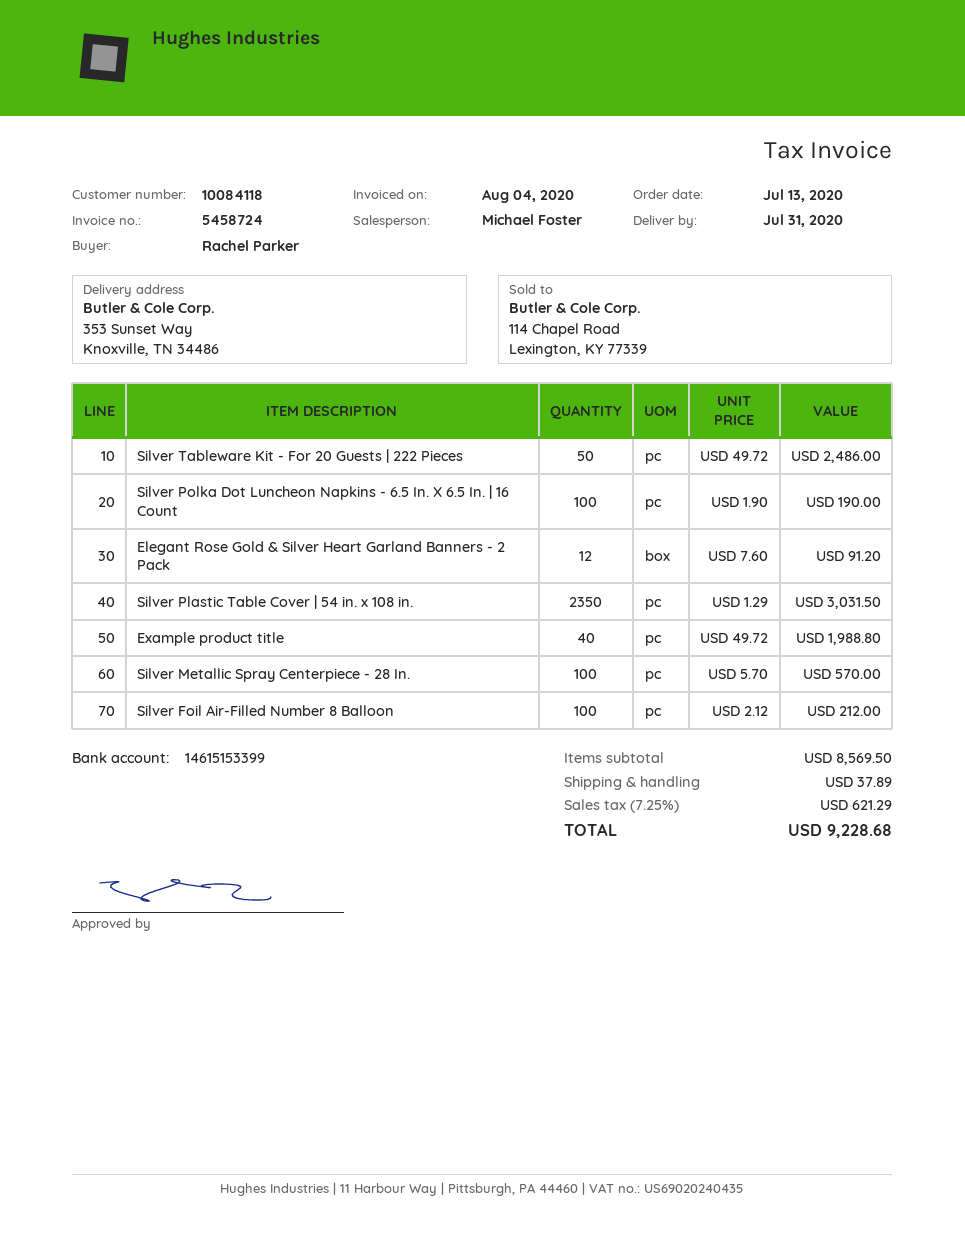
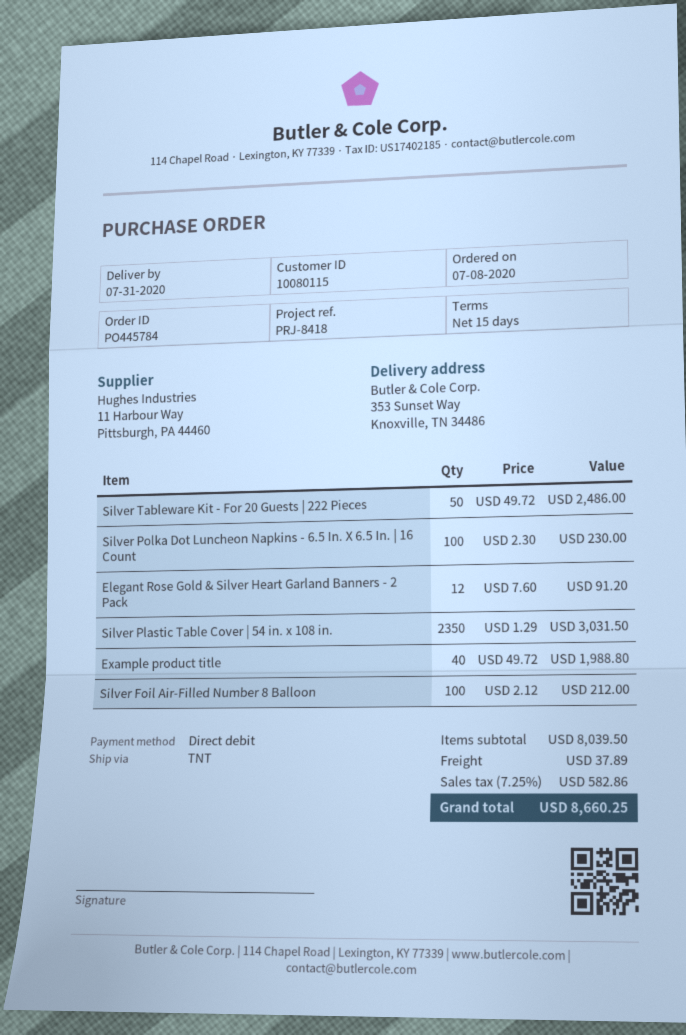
order date: 2020-07-13 -> 2020-07-08
customer number: 10084118 -> 10080115
Silver Polka Dot Luncheon Napkins - 6.5 In. X 6.5 In. | 16 Count: 100 x 1.90 = 190.00 -> 100 x 2.30 = 230.00
Silver Metallic Spray Centerpiece - 28 In.: 100 x 5.70 = 570.00 -> none
subtotal: 8569.50 -> 8039.50
tax: 7.25% = 621.29 -> 7.25% = 582.86
total: 9228.68 -> 8660.25

